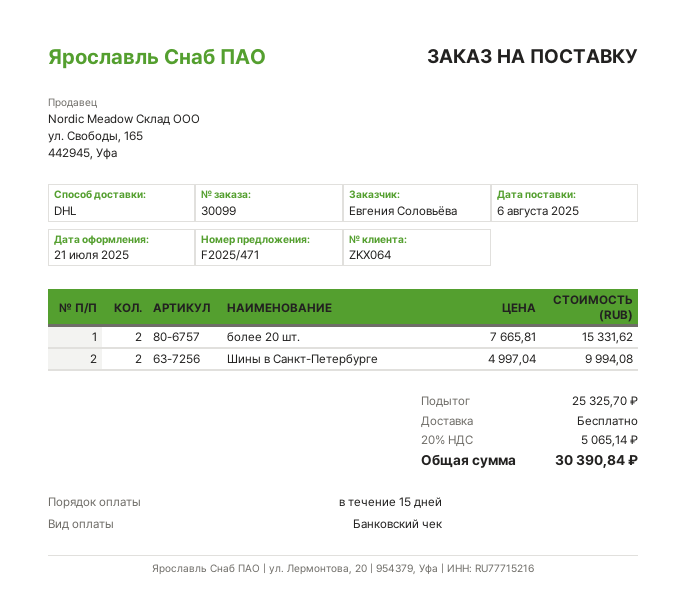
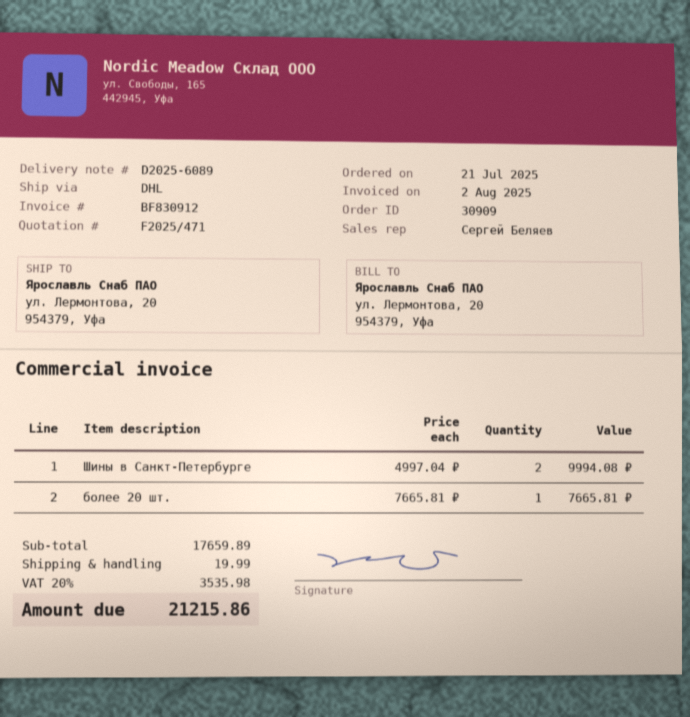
order number: 30099 -> 30909
более 20 шт.: 2 x 7665.81 = 15331.62 -> 1 x 7665.81 = 7665.81
subtotal: 25325.70 -> 17659.89
shipping: 0.00 -> 19.99
tax: 20% = 5065.14 -> 20% = 3535.98
total: 30390.84 -> 21215.86

